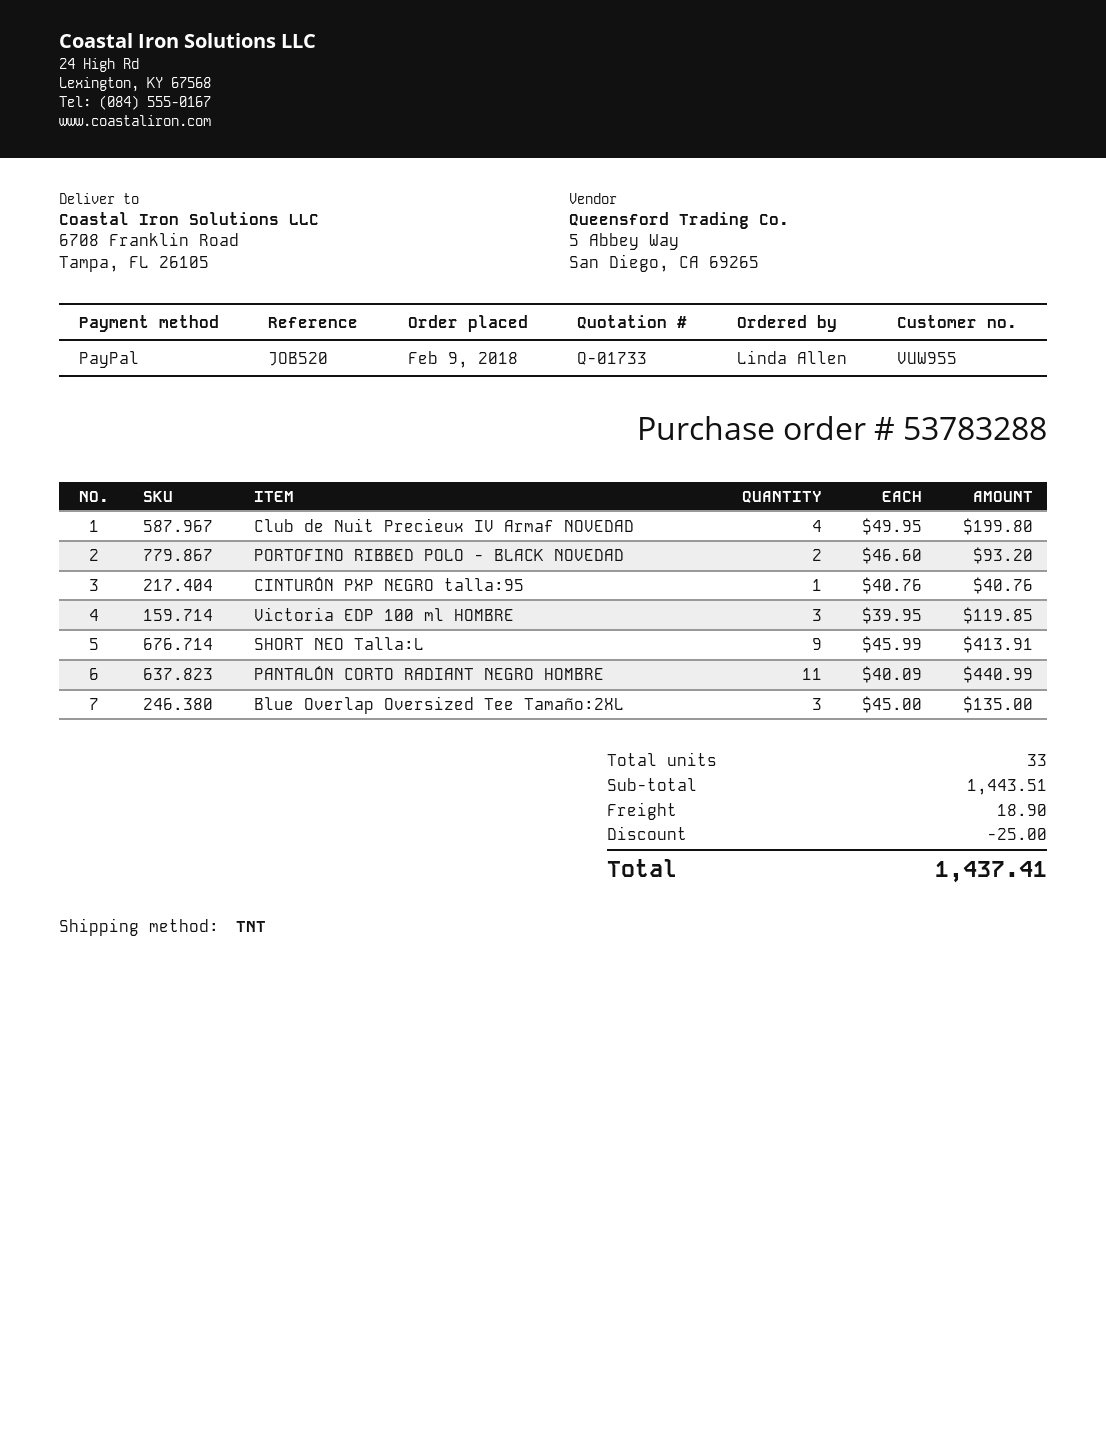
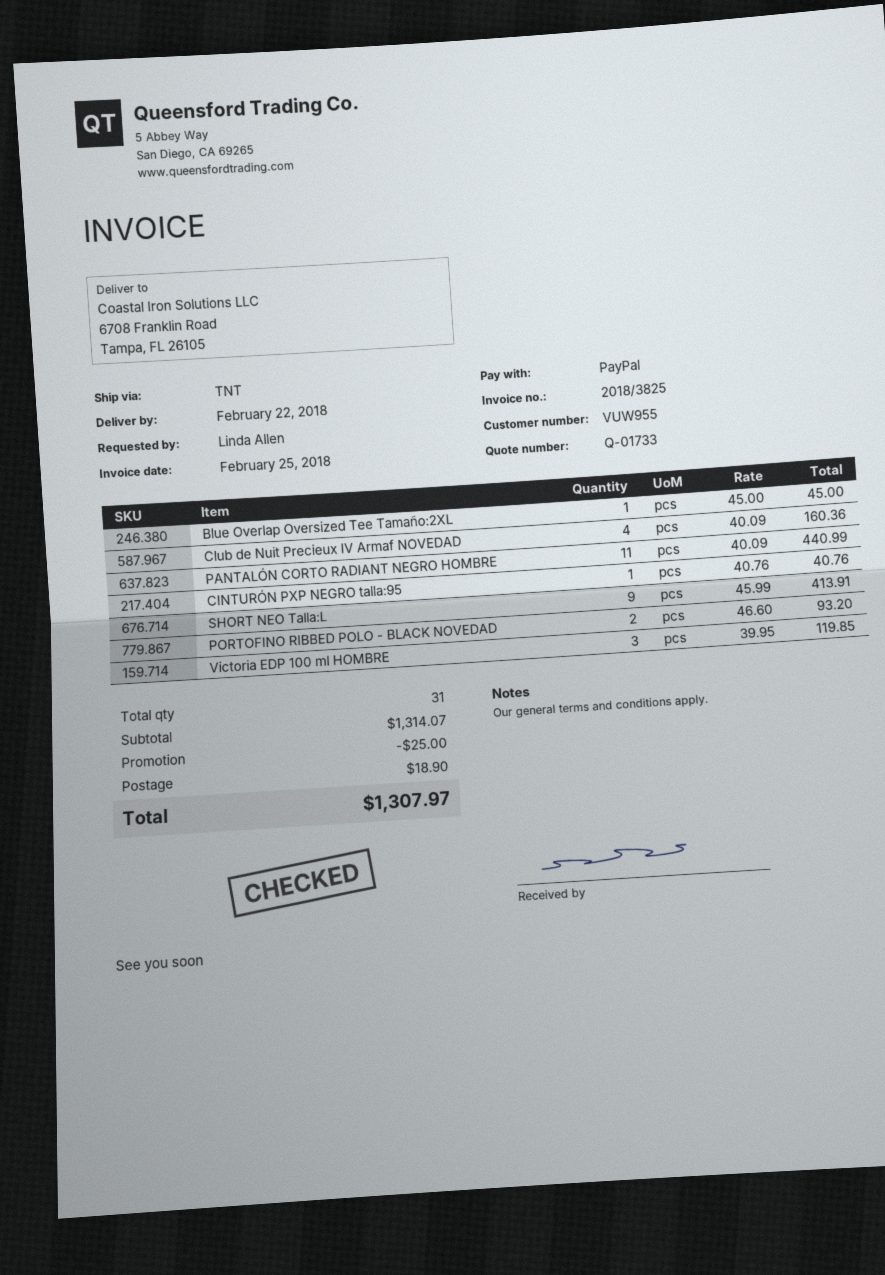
Club de Nuit Precieux IV Armaf NOVEDAD: 4 x 49.95 = 199.80 -> 4 x 40.09 = 160.36
Blue Overlap Oversized Tee Tamaño:2XL: 3 x 45.00 = 135.00 -> 1 x 45.00 = 45.00
total quantity: 33 -> 31
subtotal: 1443.51 -> 1314.07
total: 1437.41 -> 1307.97

